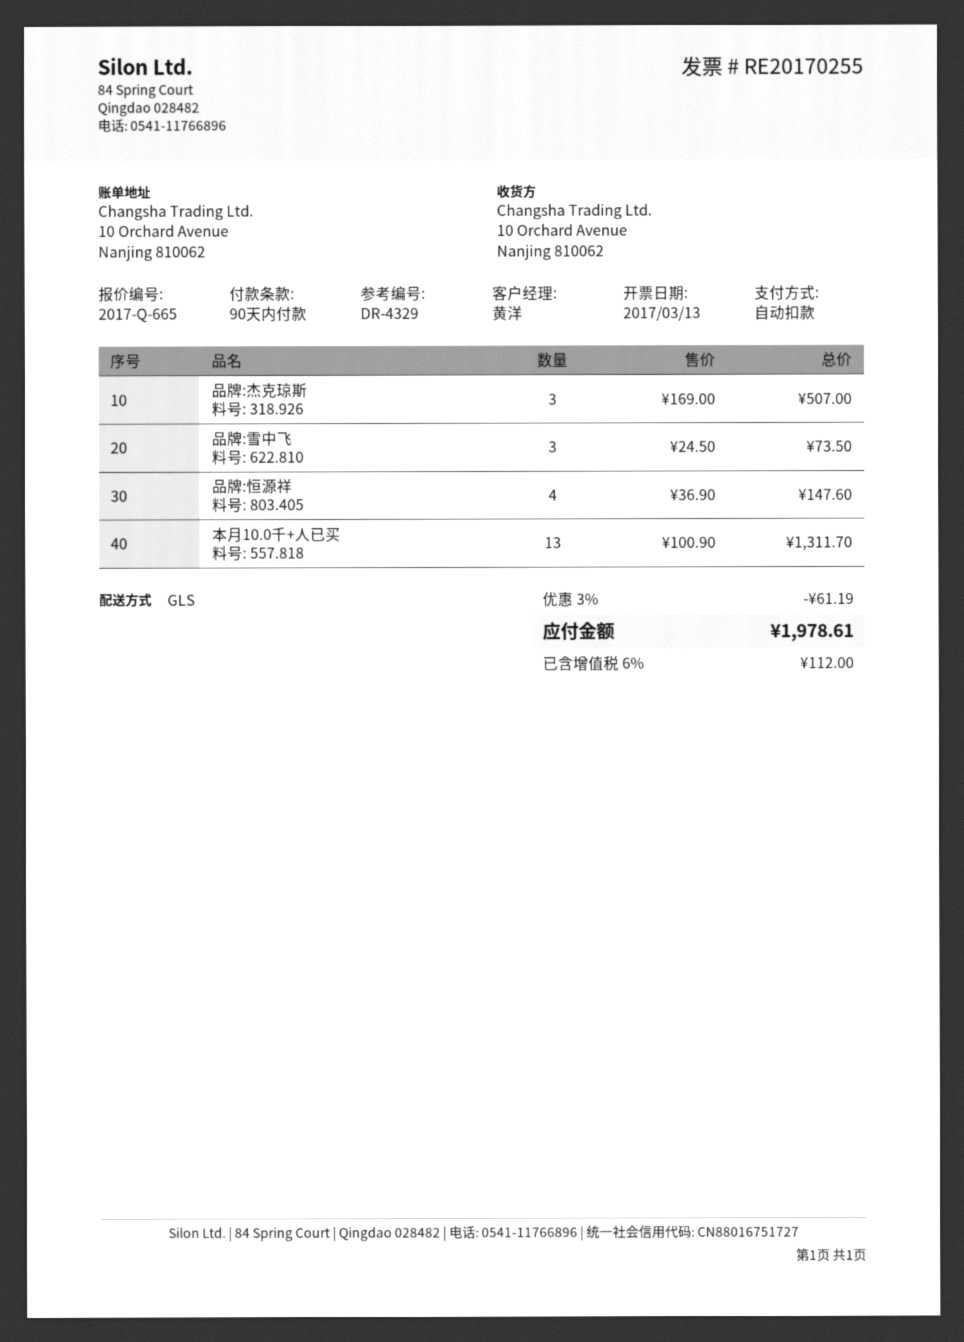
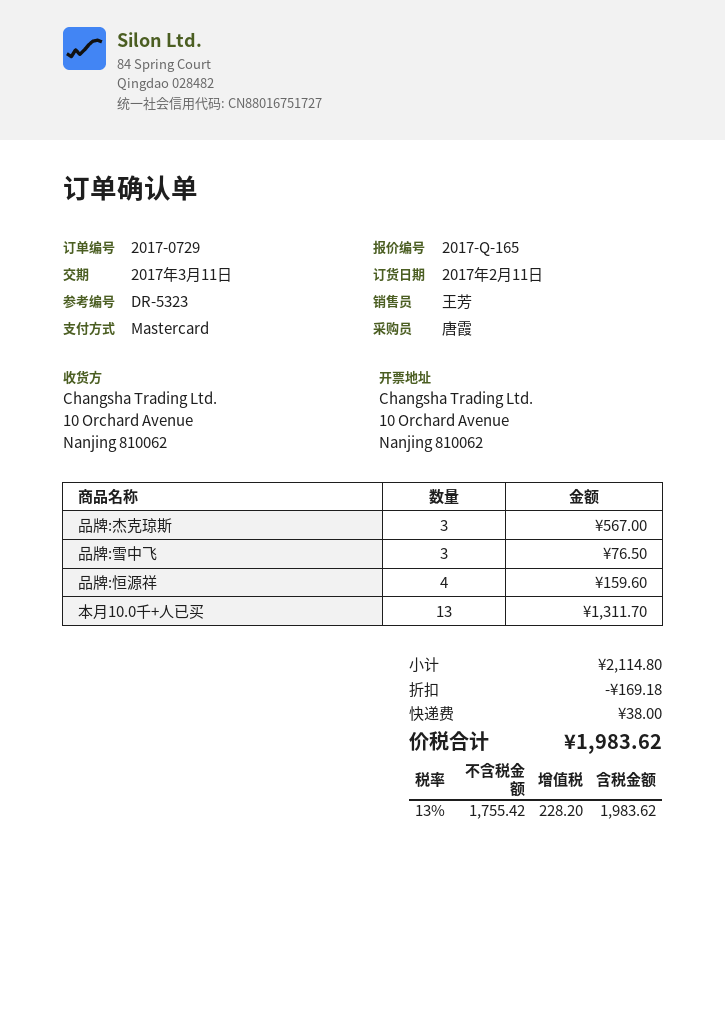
quote number: 2017-Q-665 -> 2017-Q-165
reference: DR-4329 -> DR-5323
sales rep: 黄洋 -> 王芳
payment method: direct debit -> Mastercard
品牌:杰克琼斯: 3 for 507.00 -> 3 for 567.00
品牌:雪中飞: 3 for 73.50 -> 3 for 76.50
品牌:恒源祥: 4 for 147.60 -> 4 for 159.60
discount: 61.19 -> 169.18
shipping: none -> 38.00
tax: 6% = 112.00 -> 13% = 228.20
total: 1978.61 -> 1983.62

